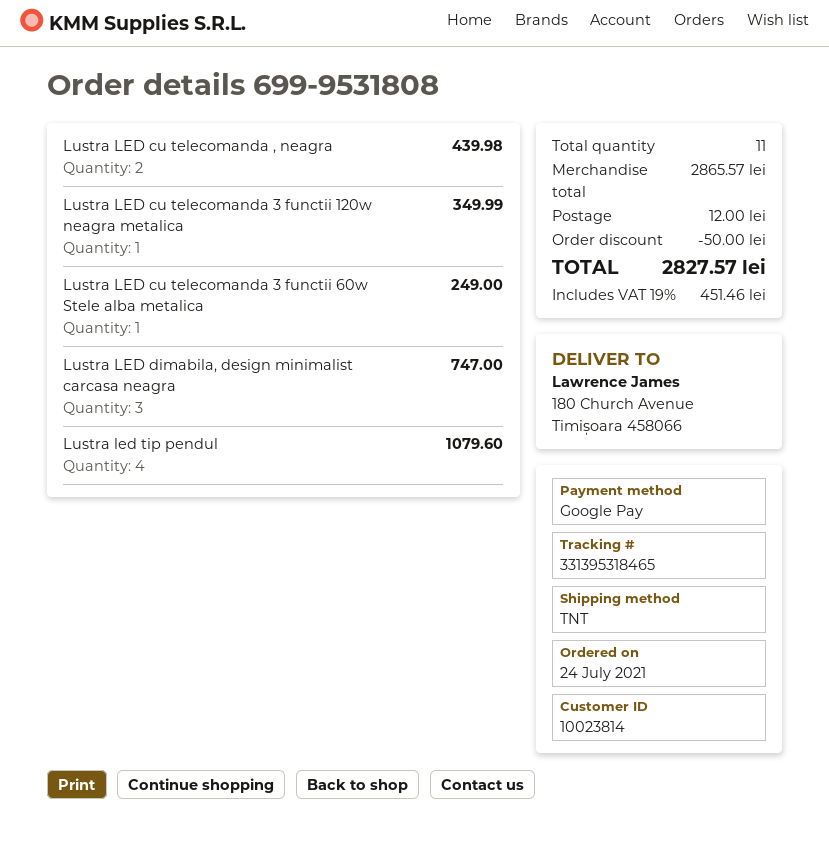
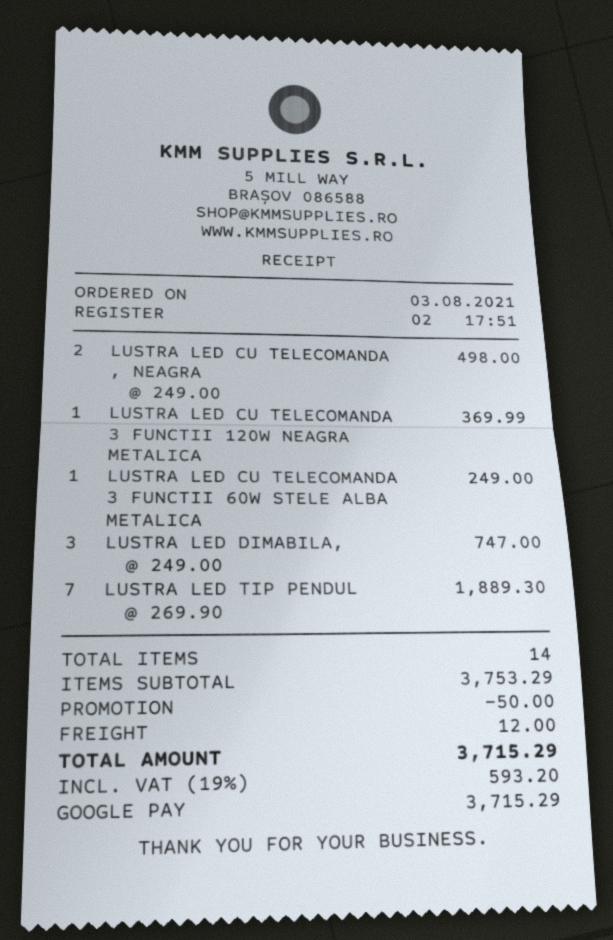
order date: 2021-07-24 -> 2021-08-03
Lustra LED cu telecomanda , neagra: 2 for 439.98 -> 2 for 498.00
Lustra LED cu telecomanda 3 functii 120w neagra metalica: 1 for 349.99 -> 1 for 369.99
Lustra led tip pendul: 4 for 1079.60 -> 7 for 1889.30
total quantity: 11 -> 14
subtotal: 2865.57 -> 3753.29
tax: 19% = 451.46 -> 19% = 593.20
total: 2827.57 -> 3715.29

